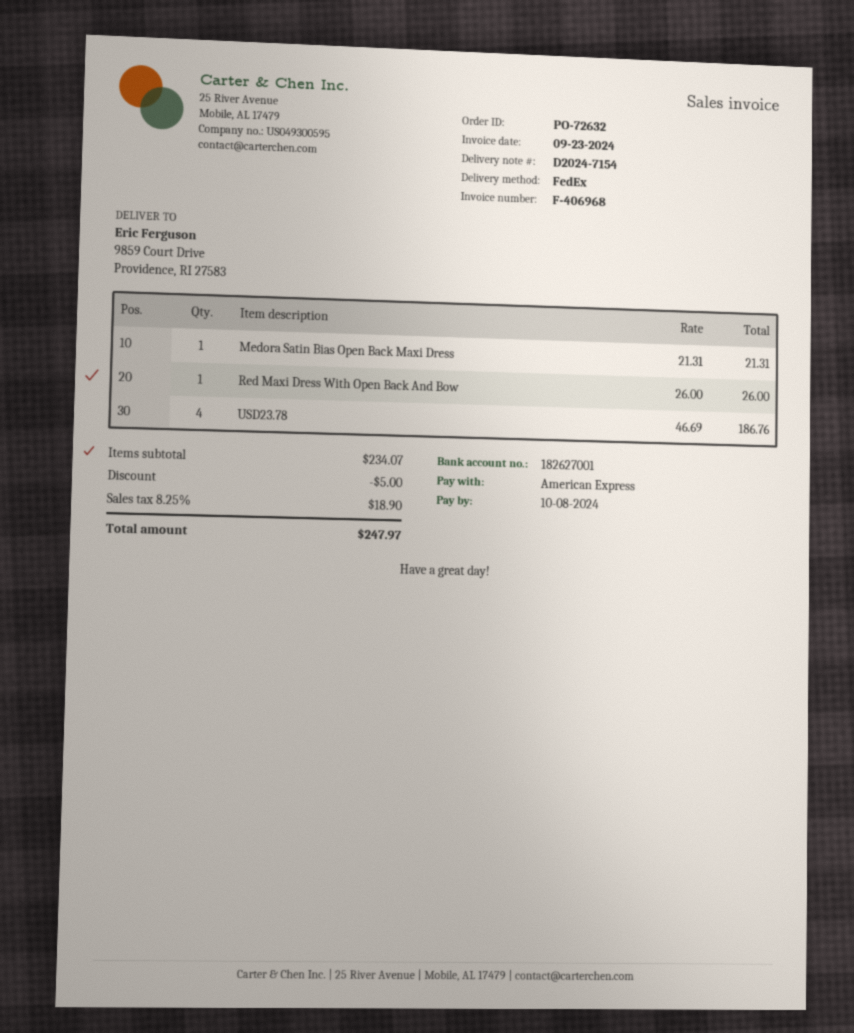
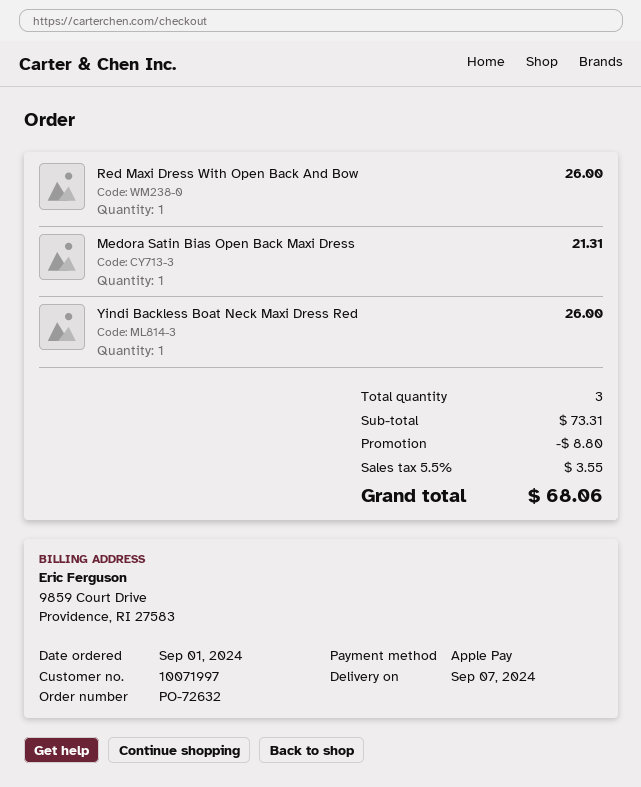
payment method: American Express -> Apple Pay
USD23.78: 4 for 186.76 -> none
Yindi Backless Boat Neck Maxi Dress Red: none -> 1 for 26.00
subtotal: 234.07 -> 73.31
discount: 5.00 -> 8.80
tax: 8.25% = 18.90 -> 5.5% = 3.55
total: 247.97 -> 68.06

